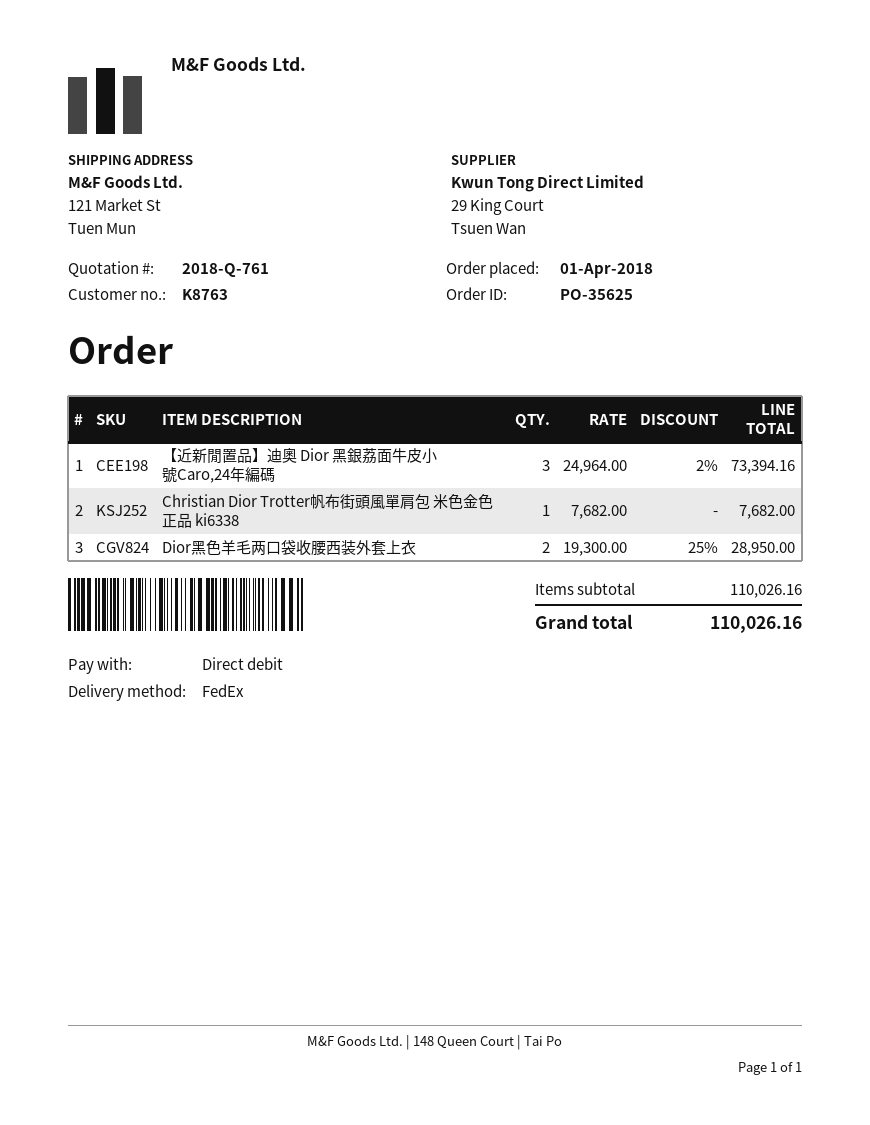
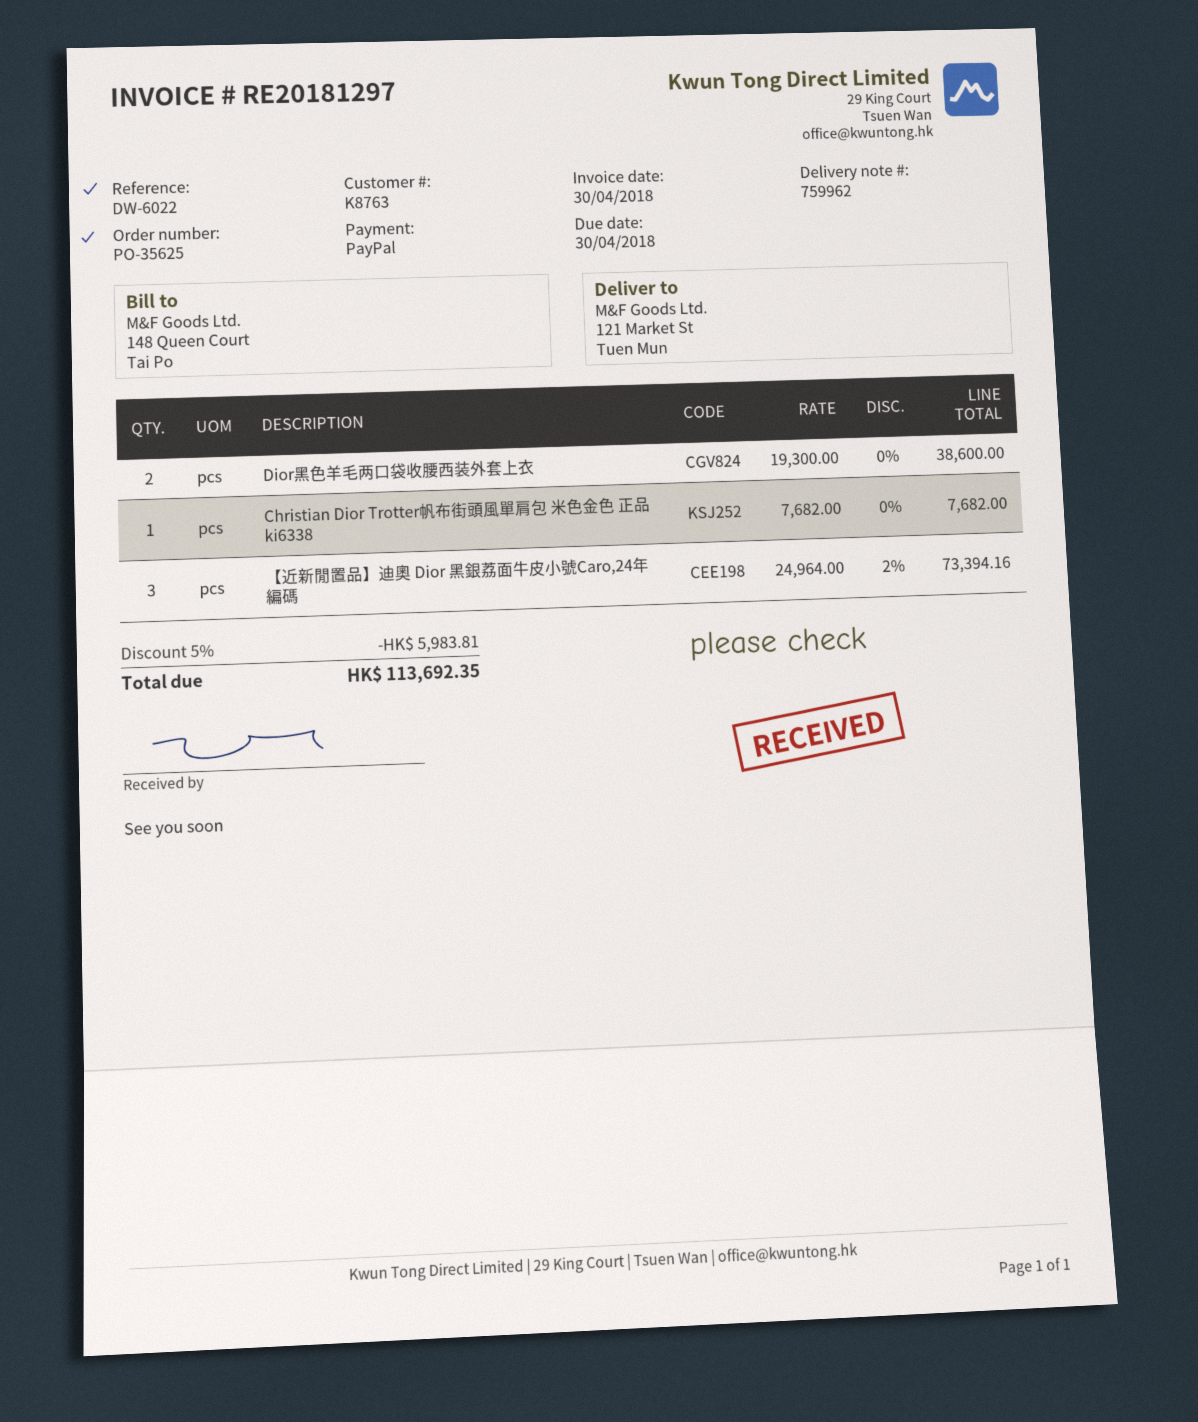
payment method: direct debit -> PayPal
Dior黑色羊毛两口袋收腰西装外套上衣: 2 x 19300.00 - 25% = 28950.00 -> 2 x 19300.00 = 38600.00
discount: none -> 5% = 5983.81
total: 110026.16 -> 113692.35

